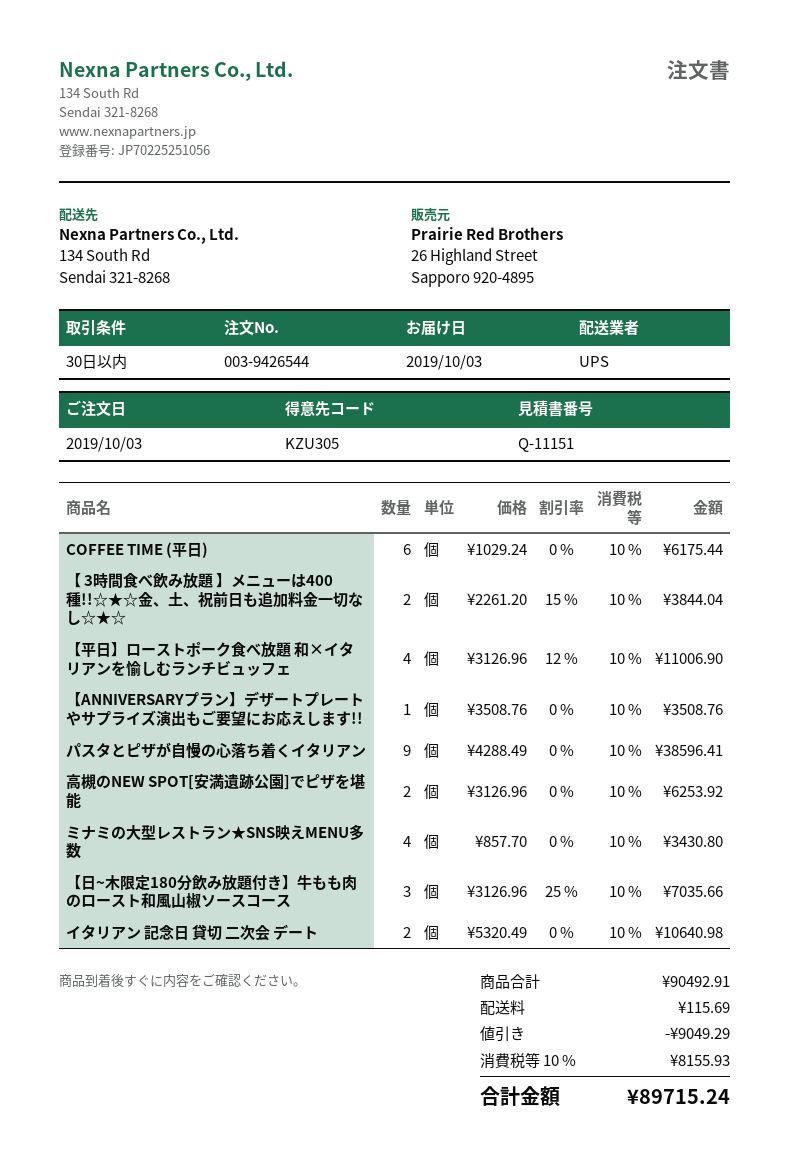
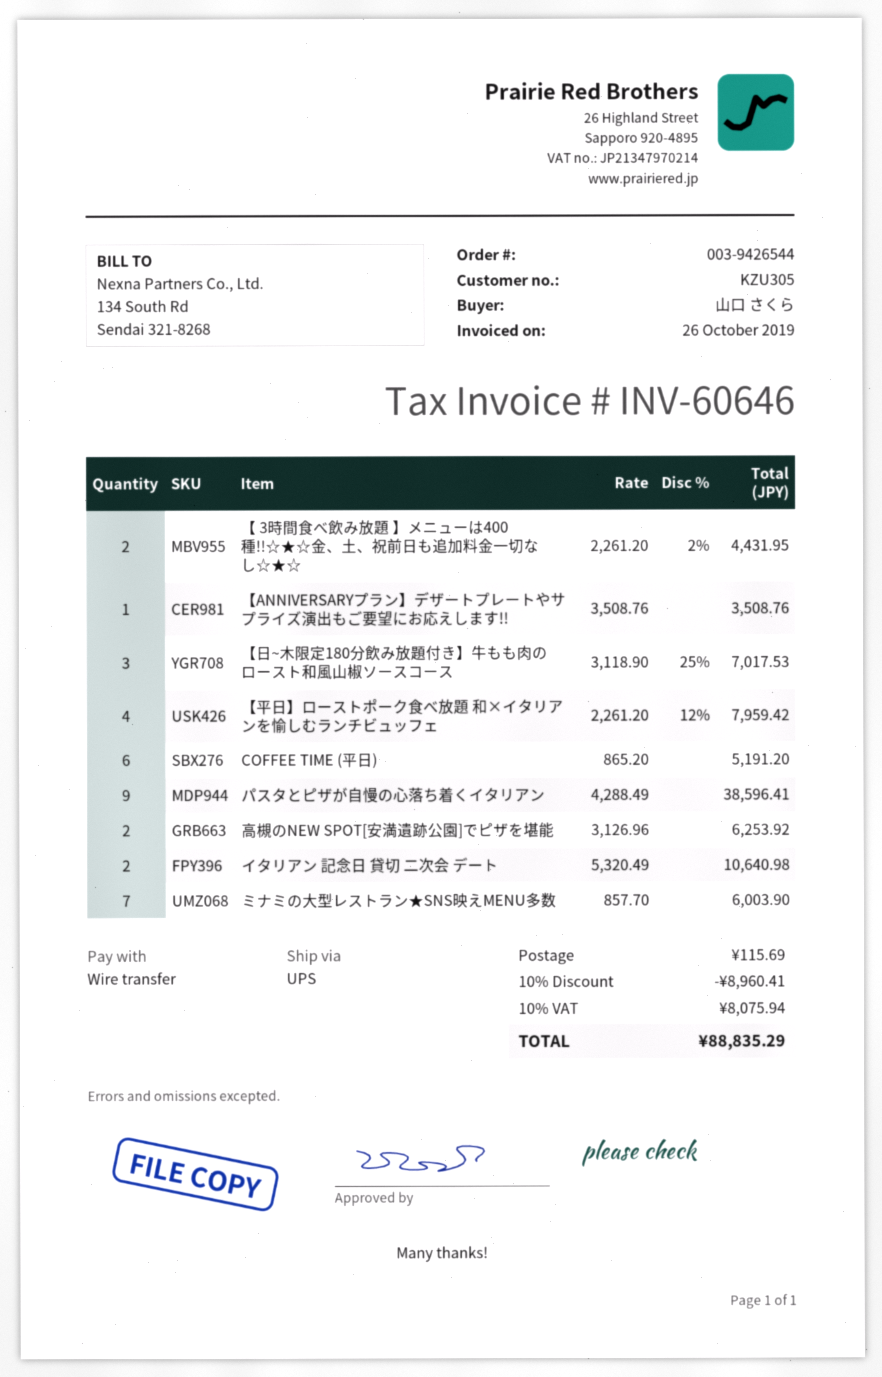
COFFEE TIME (平日): 6 x 1029.24 = 6175.44 -> 6 x 865.20 = 5191.20
【 3時間食べ飲み放題 】メニューは400種!!☆★☆金、土、祝前日も追加料金一切なし☆★☆: 2 x 2261.20 - 15% = 3844.04 -> 2 x 2261.20 - 2% = 4431.95
【平日】ローストポーク食べ放題 和×イタリアンを愉しむランチビュッフェ: 4 x 3126.96 - 12% = 11006.90 -> 4 x 2261.20 - 12% = 7959.42
ミナミの大型レストラン★SNS映えMENU多数: 4 x 857.70 = 3430.80 -> 7 x 857.70 = 6003.90
【日~木限定180分飲み放題付き】牛もも肉のロースト和風山椒ソースコース: 3 x 3126.96 - 25% = 7035.66 -> 3 x 3118.90 - 25% = 7017.53
discount: 9049.29 -> 8960.41
tax: 10% = 8155.93 -> 10% = 8075.94
total: 89715.24 -> 88835.29

